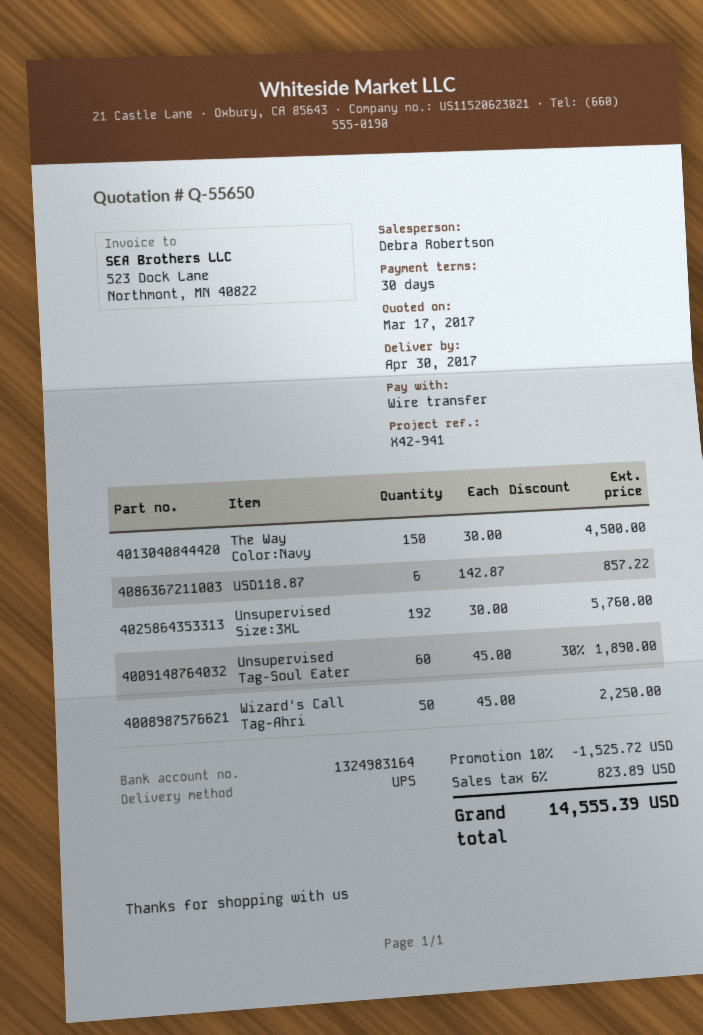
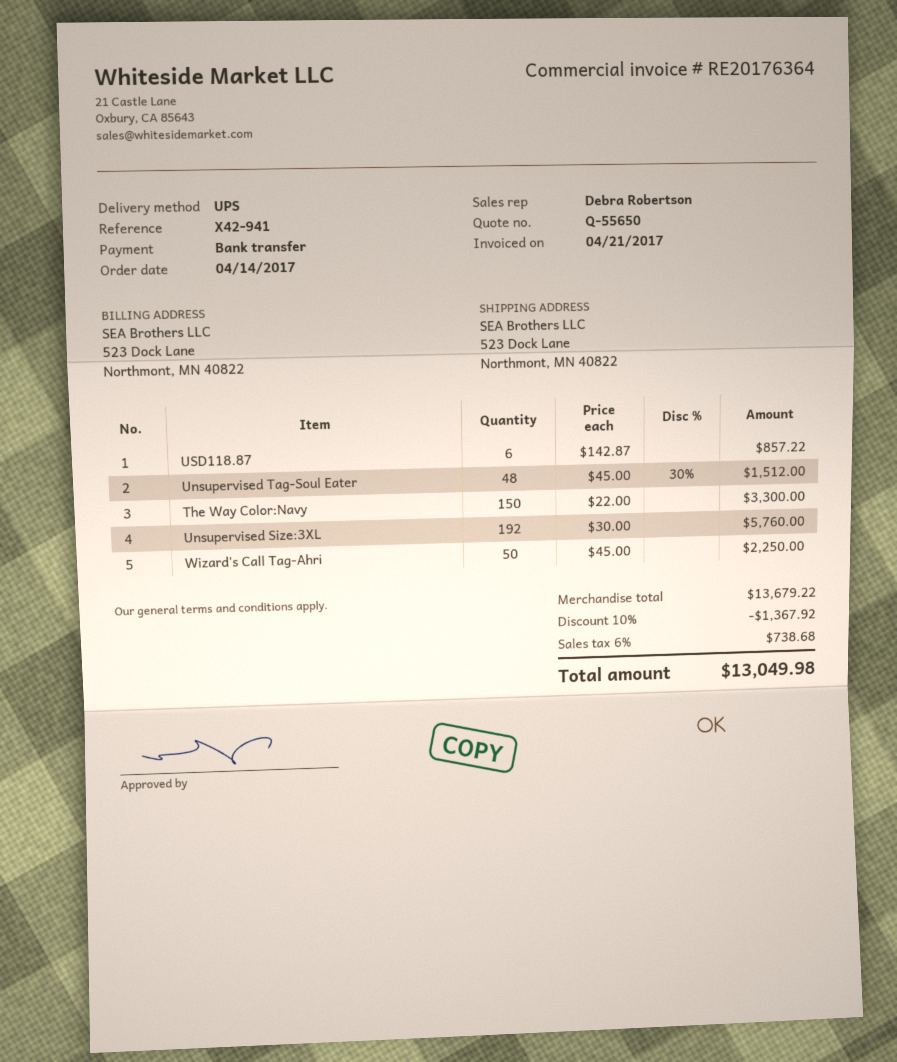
The Way Color:Navy: 150 x 30.00 = 4500.00 -> 150 x 22.00 = 3300.00
Unsupervised Tag-Soul Eater: 60 x 45.00 - 30% = 1890.00 -> 48 x 45.00 - 30% = 1512.00
discount: 10% = 1525.72 -> 10% = 1367.92
tax: 6% = 823.89 -> 6% = 738.68
total: 14555.39 -> 13049.98

